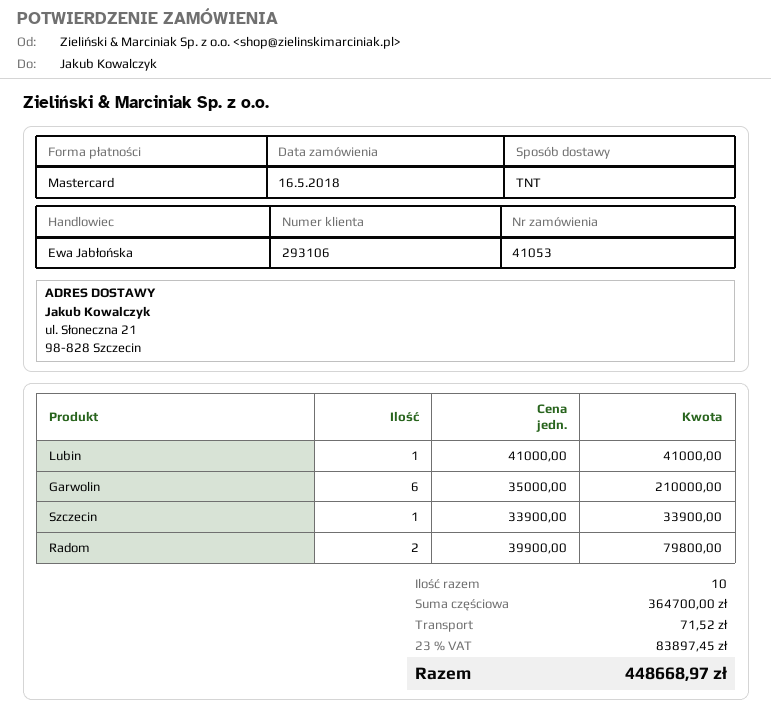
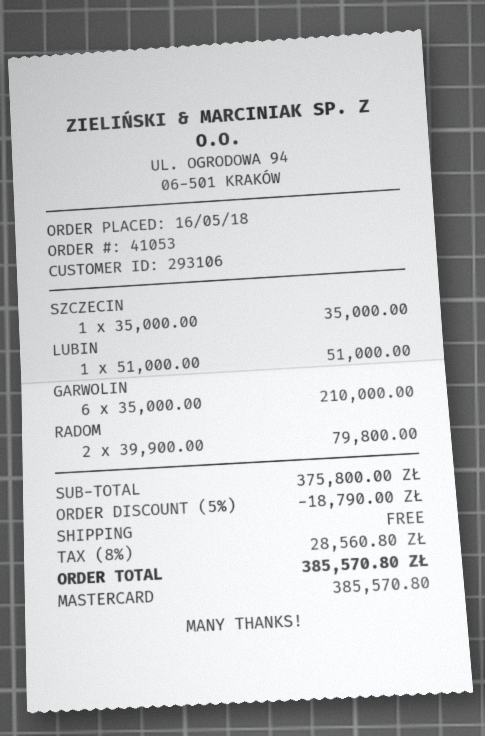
Lubin: 1 x 41000.00 = 41000.00 -> 1 x 51000.00 = 51000.00
Szczecin: 1 x 33900.00 = 33900.00 -> 1 x 35000.00 = 35000.00
subtotal: 364700.00 -> 375800.00
discount: none -> 5% = 18790.00
shipping: 71.52 -> 0.00
tax: 23% = 83897.45 -> 8% = 28560.80
total: 448668.97 -> 385570.80

